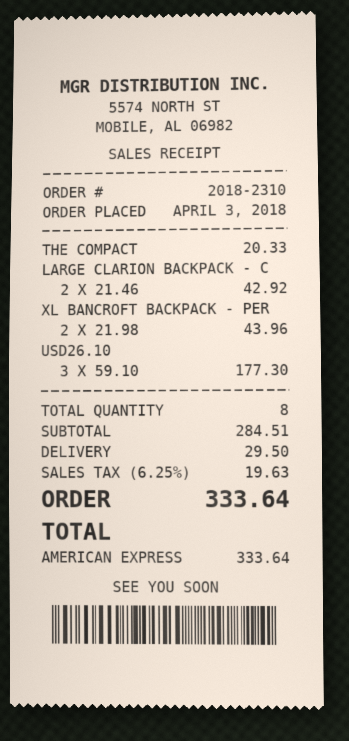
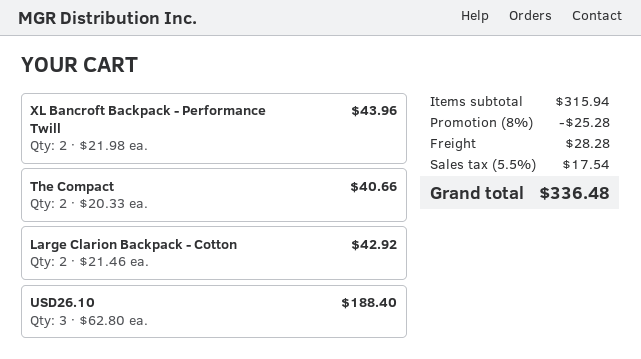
THE COMPACT: 1 x 20.33 = 20.33 -> 2 x 20.33 = 40.66
USD26.10: 3 x 59.10 = 177.30 -> 3 x 62.80 = 188.40
subtotal: 284.51 -> 315.94
discount: none -> 8% = 25.28
shipping: 29.50 -> 28.28
tax: 6.25% = 19.63 -> 5.5% = 17.54
total: 333.64 -> 336.48

